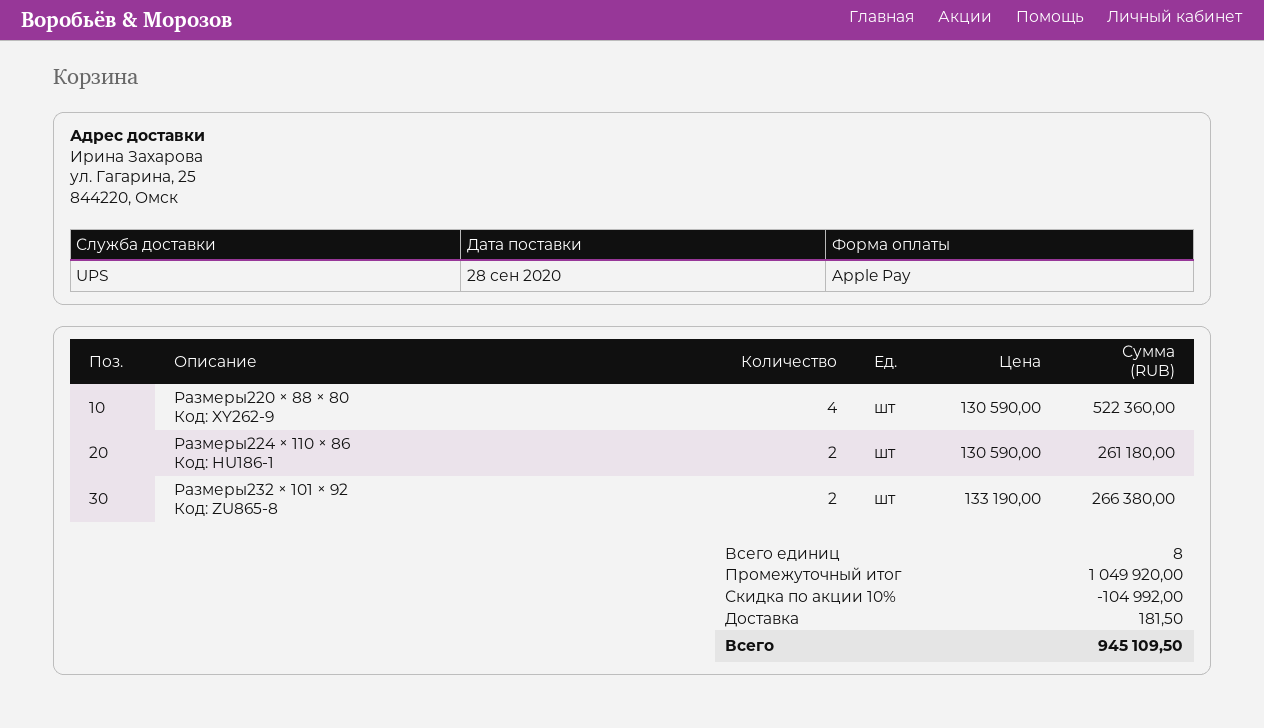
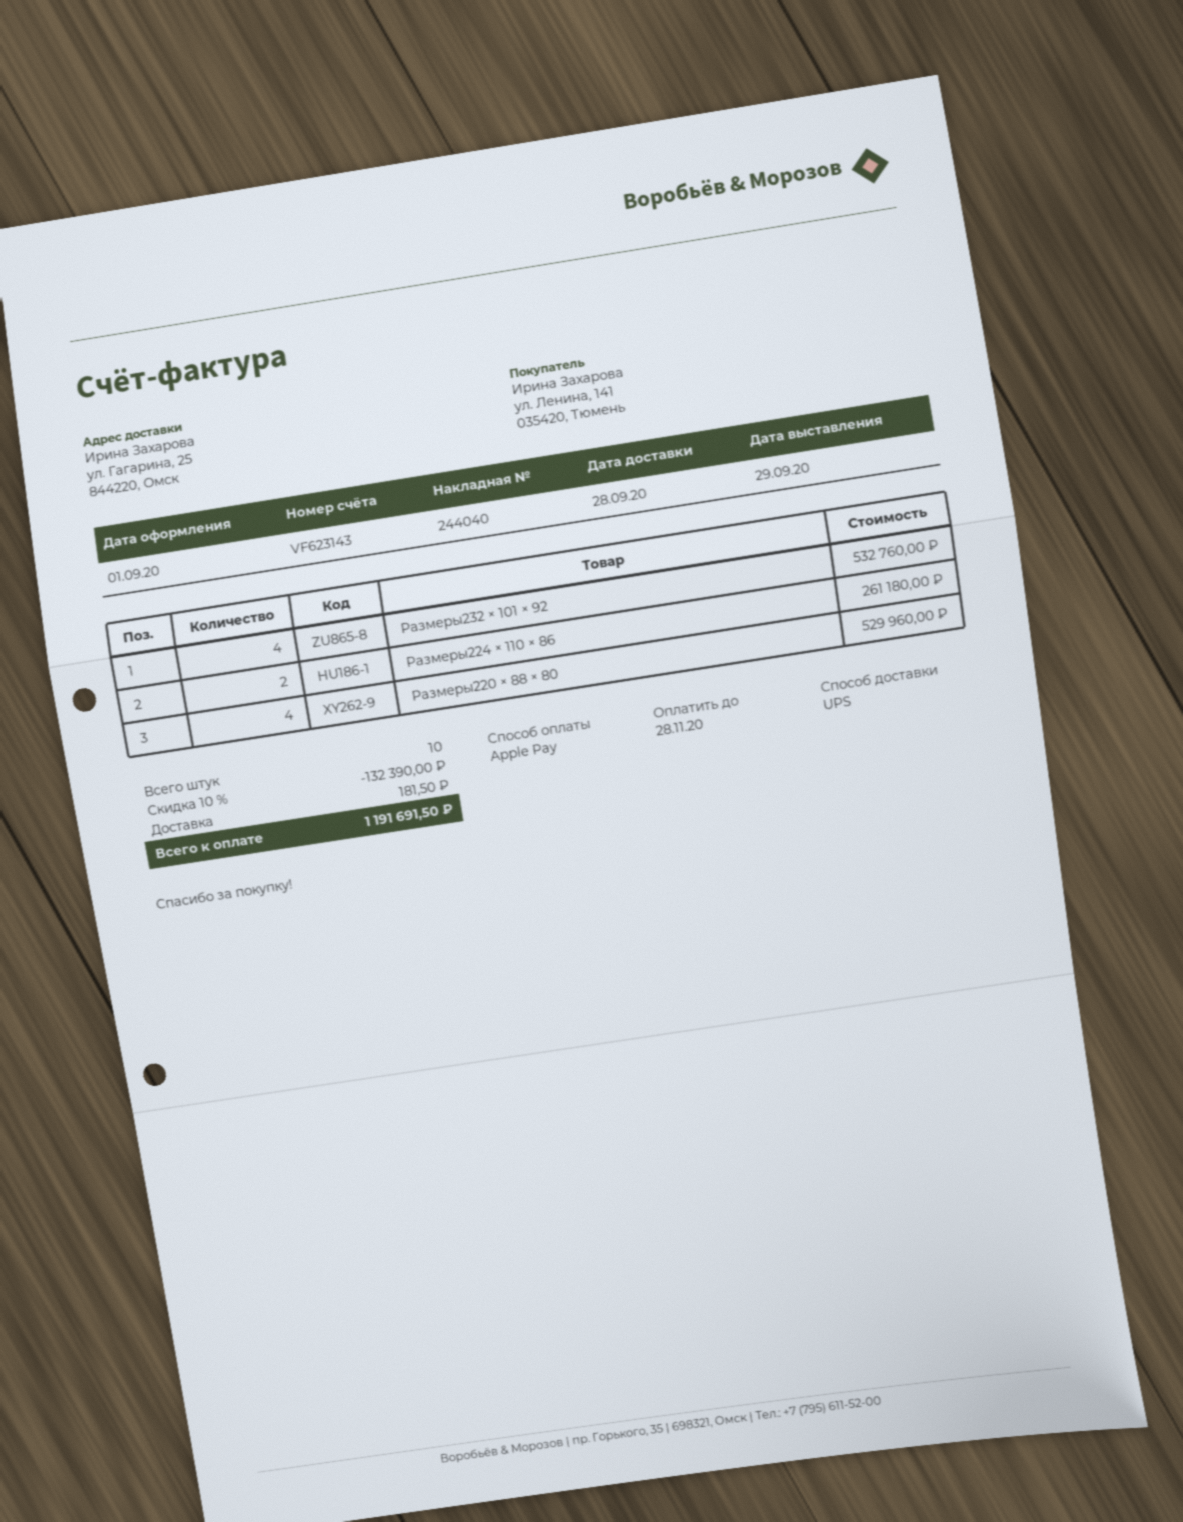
Размеры220 × 88 × 80: 4 for 522360.00 -> 4 for 529960.00
Размеры232 × 101 × 92: 2 for 266380.00 -> 4 for 532760.00
total quantity: 8 -> 10
discount: 10% = 104992.00 -> 10% = 132390.00
total: 945109.50 -> 1191691.50

